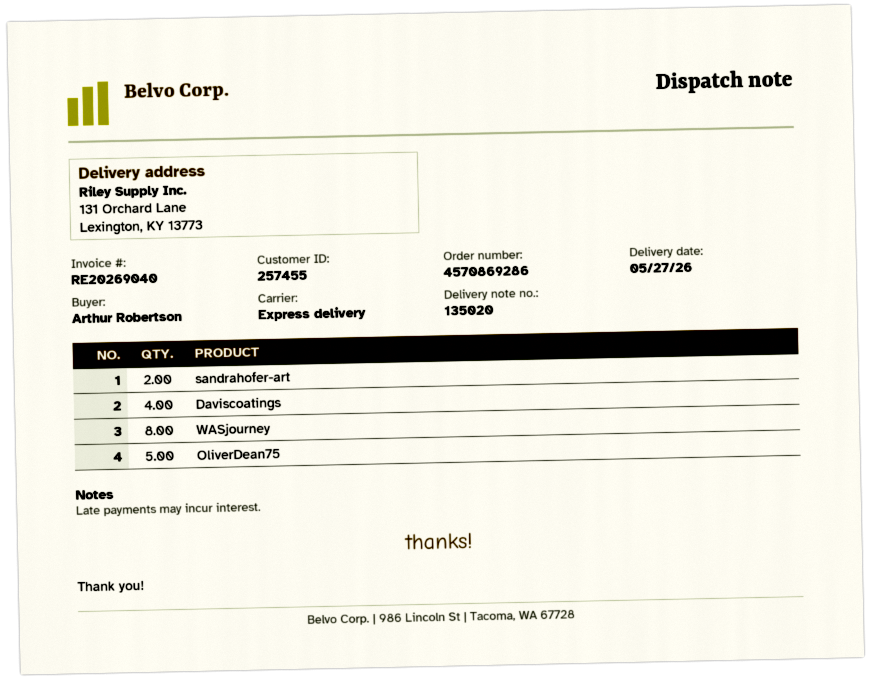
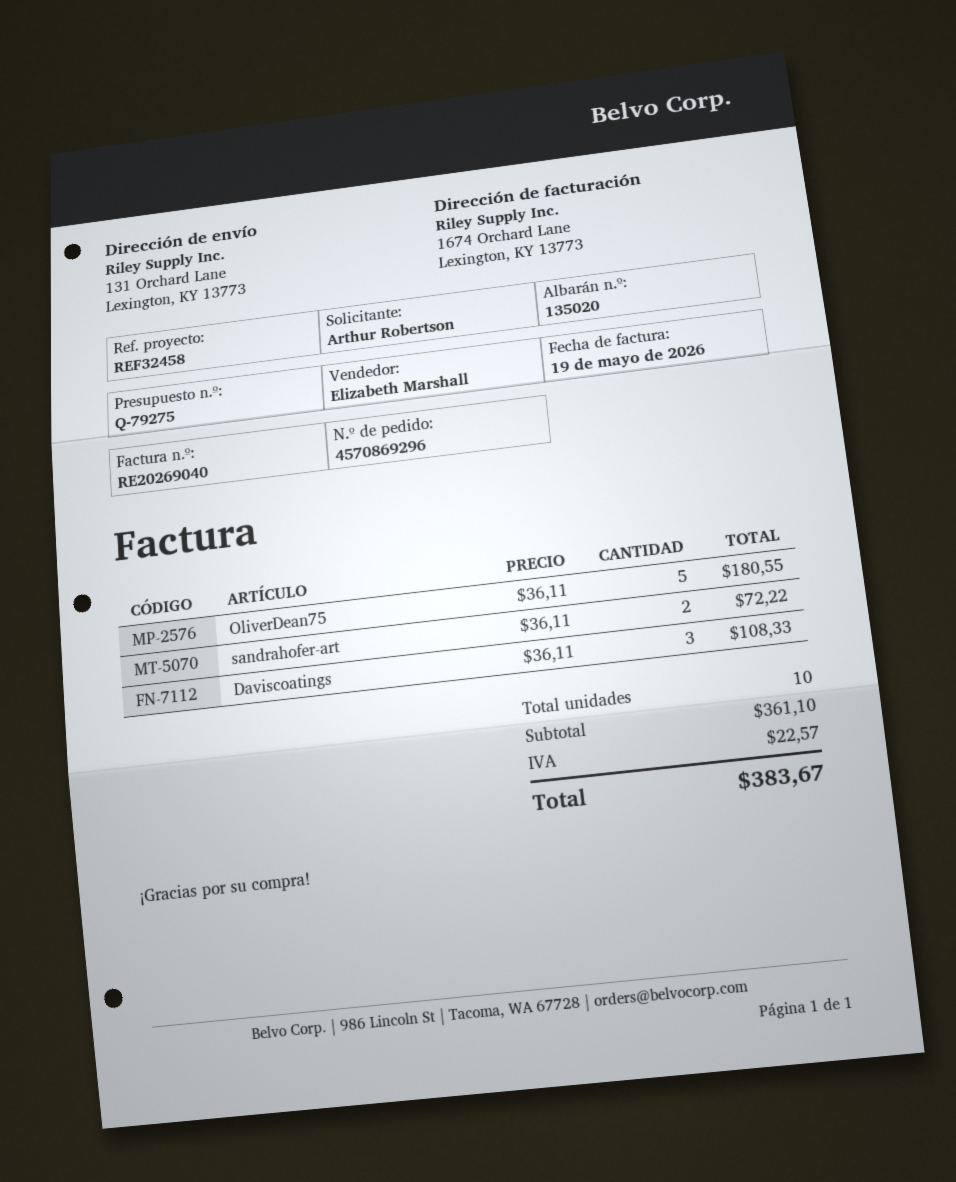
order number: 4570869286 -> 4570869296
Daviscoatings: 4 -> 3
WASjourney: 8 -> none

